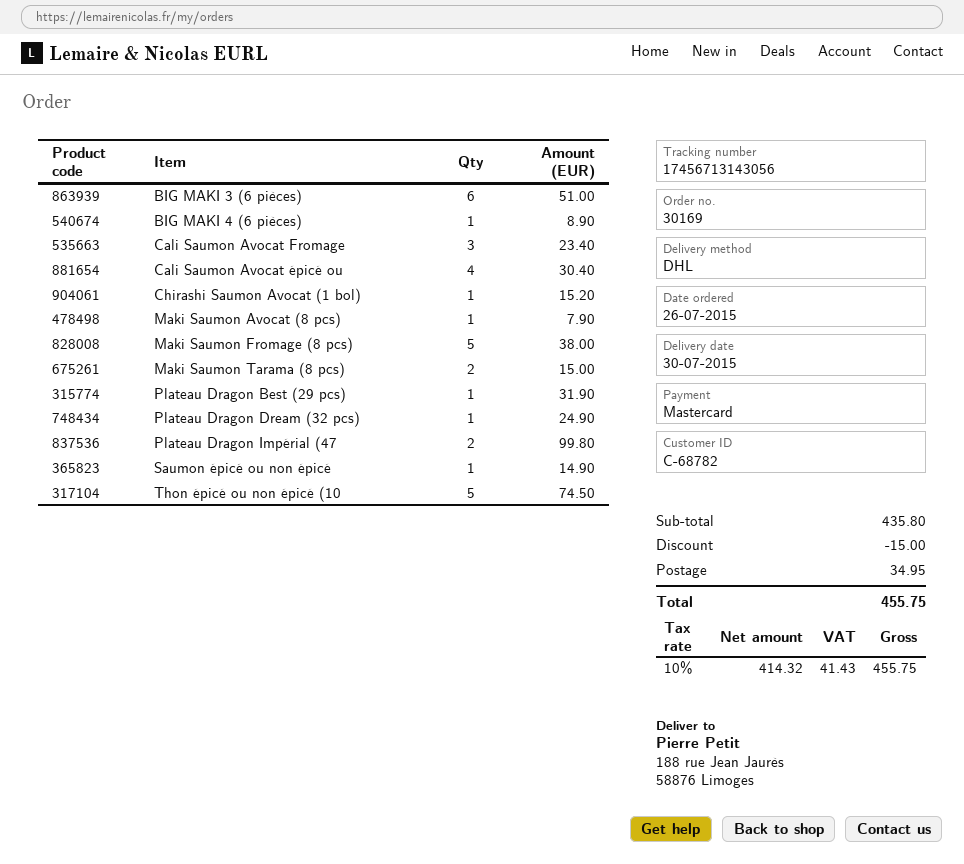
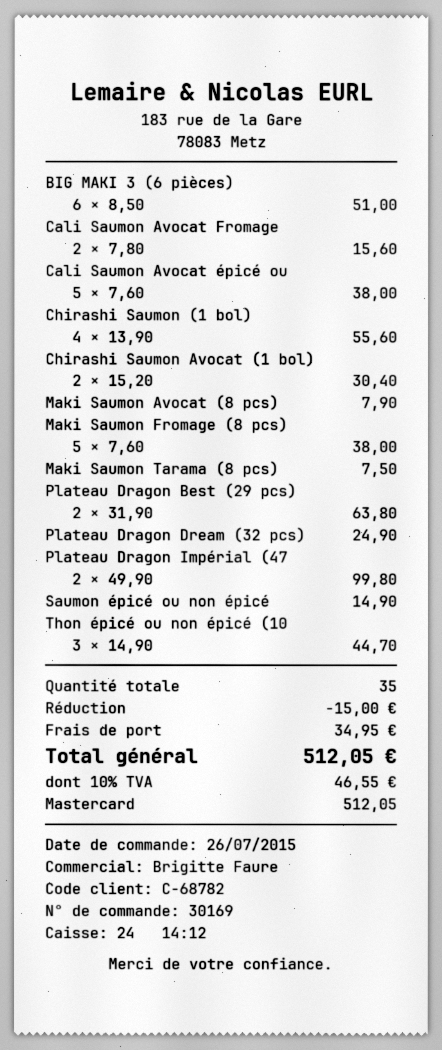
BIG MAKI 4 (6 pièces): 1 for 8.90 -> none
Cali Saumon Avocat Fromage: 3 for 23.40 -> 2 for 15.60
Cali Saumon Avocat épicé ou: 4 for 30.40 -> 5 for 38.00
Chirashi Saumon Avocat (1 bol): 1 for 15.20 -> 2 for 30.40
Maki Saumon Tarama (8 pcs): 2 for 15.00 -> 1 for 7.50
Plateau Dragon Best (29 pcs): 1 for 31.90 -> 2 for 63.80
Thon épicé ou non épicé (10: 5 for 74.50 -> 3 for 44.70
Chirashi Saumon (1 bol): none -> 4 for 55.60
tax: 10% = 41.43 -> 10% = 46.55
total: 455.75 -> 512.05

